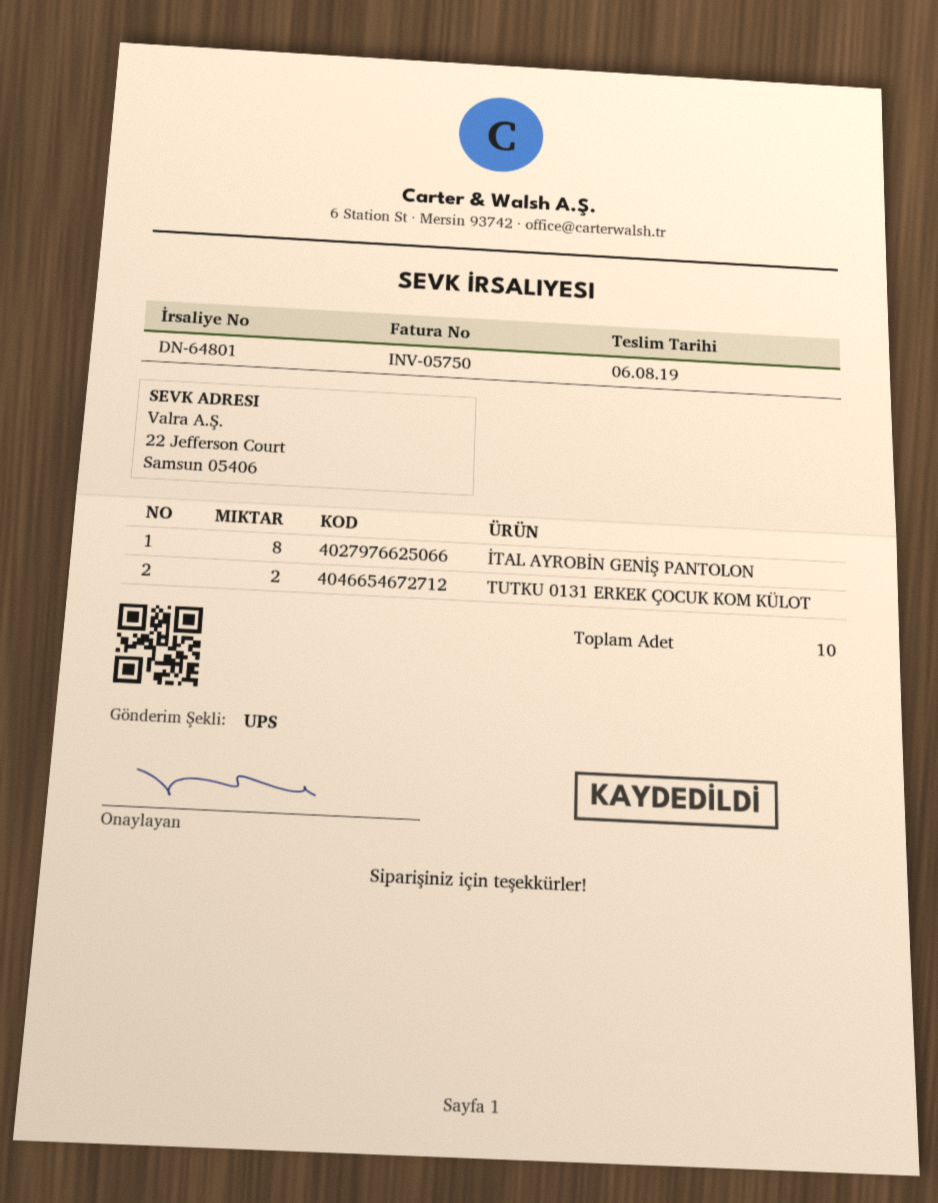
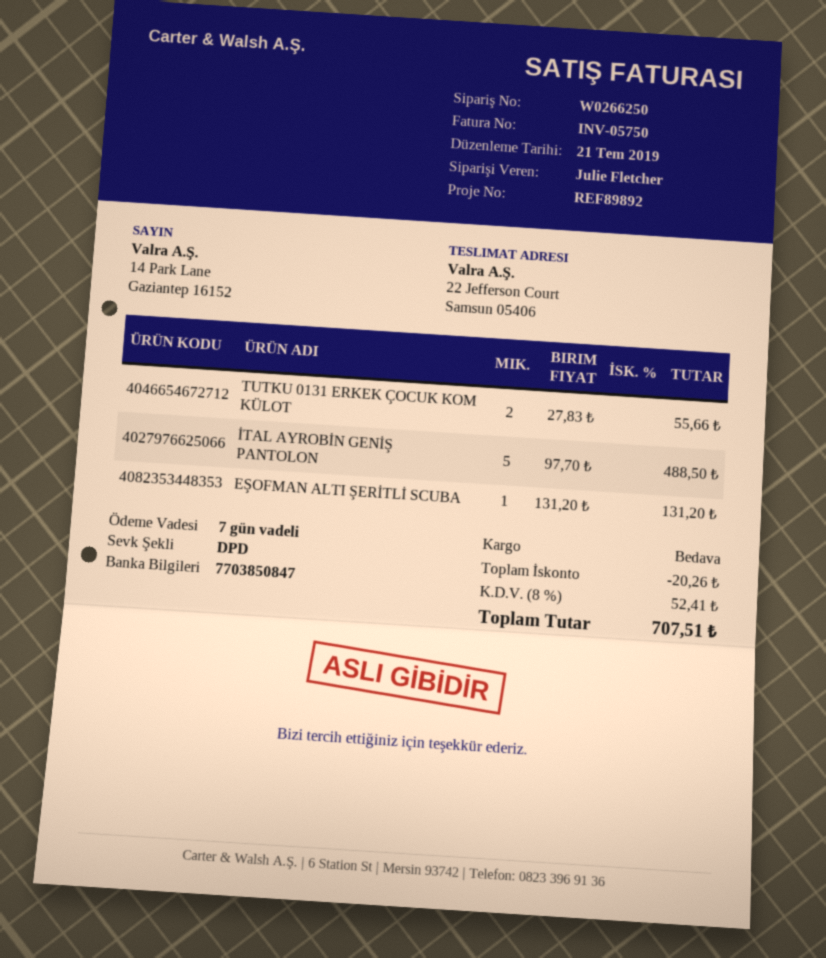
shipping method: UPS -> DPD
İTAL AYROBİN GENİŞ PANTOLON: 8 -> 5
EŞOFMAN ALTI ŞERİTLİ SCUBA: none -> 1

